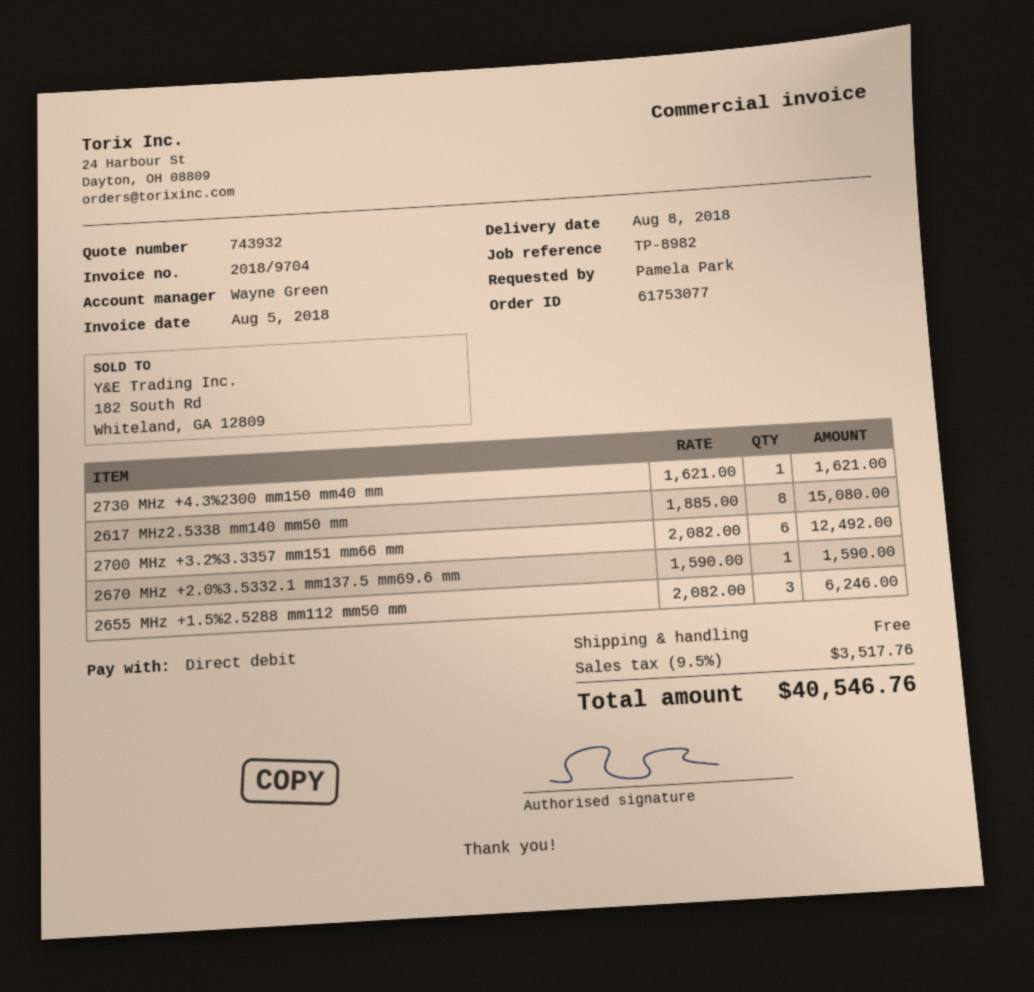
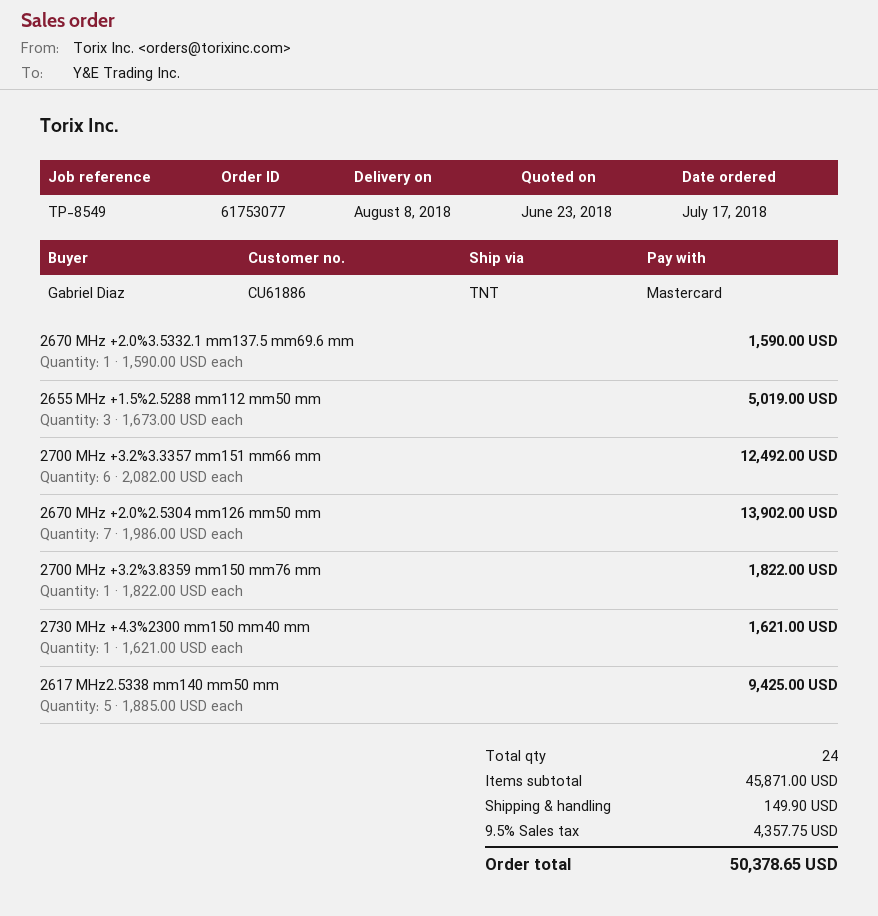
reference: TP-8982 -> TP-8549
ordered by: Pamela Park -> Gabriel Diaz
payment method: direct debit -> Mastercard
2617 MHz2.5338 mm140 mm50 mm: 8 x 1885.00 = 15080.00 -> 5 x 1885.00 = 9425.00
2655 MHz +1.5%2.5288 mm112 mm50 mm: 3 x 2082.00 = 6246.00 -> 3 x 1673.00 = 5019.00
2670 MHz +2.0%2.5304 mm126 mm50 mm: none -> 7 x 1986.00 = 13902.00
2700 MHz +3.2%3.8359 mm150 mm76 mm: none -> 1 x 1822.00 = 1822.00
shipping: 0.00 -> 149.90
tax: 9.5% = 3517.76 -> 9.5% = 4357.75
total: 40546.76 -> 50378.65

